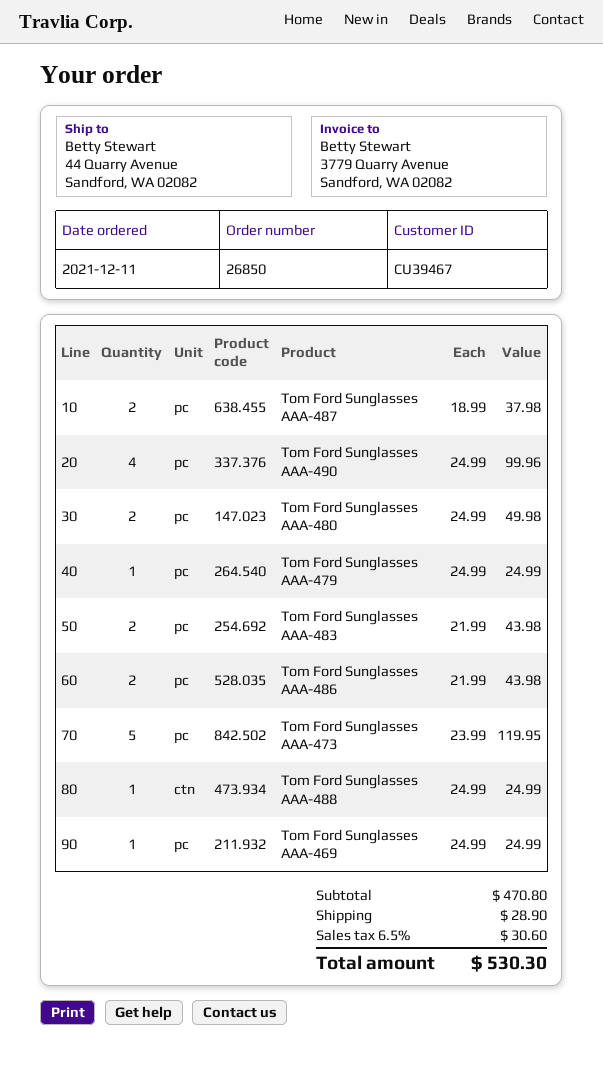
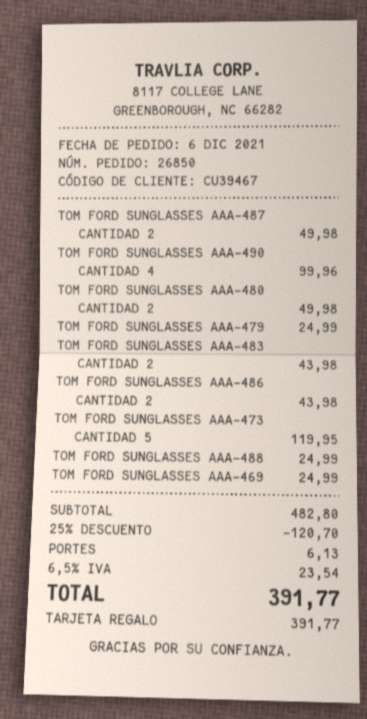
order date: 2021-12-11 -> 2021-12-06
Tom Ford Sunglasses AAA-487: 2 for 37.98 -> 2 for 49.98
subtotal: 470.80 -> 482.80
discount: none -> 25% = 120.70
shipping: 28.90 -> 6.13
tax: 6.5% = 30.60 -> 6.5% = 23.54
total: 530.30 -> 391.77

